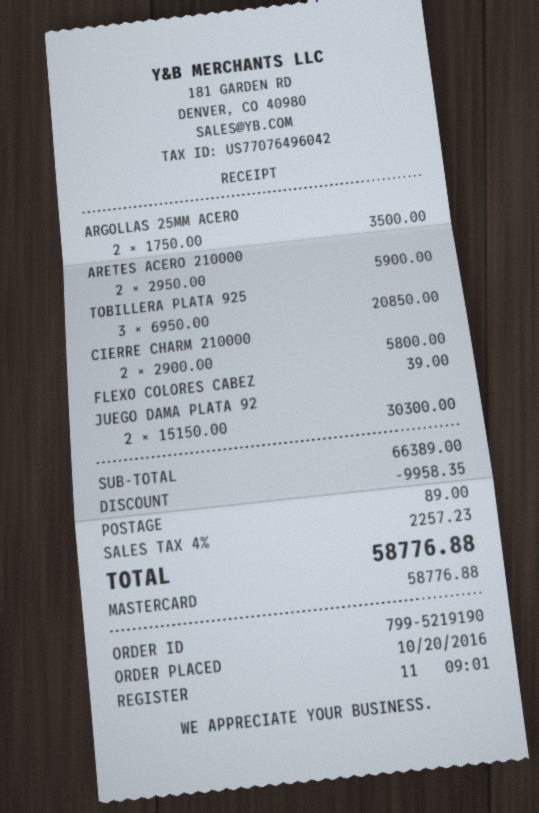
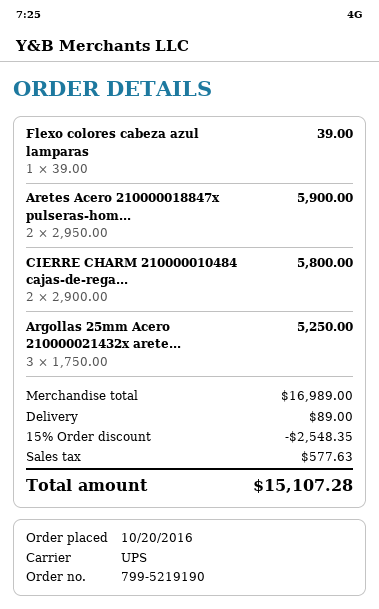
ARGOLLAS 25MM ACERO: 2 x 1750.00 = 3500.00 -> 3 x 1750.00 = 5250.00
TOBILLERA PLATA 925: 3 x 6950.00 = 20850.00 -> none
JUEGO DAMA PLATA 92: 2 x 15150.00 = 30300.00 -> none
subtotal: 66389.00 -> 16989.00
discount: 9958.35 -> 2548.35
tax: 2257.23 -> 577.63
total: 58776.88 -> 15107.28

